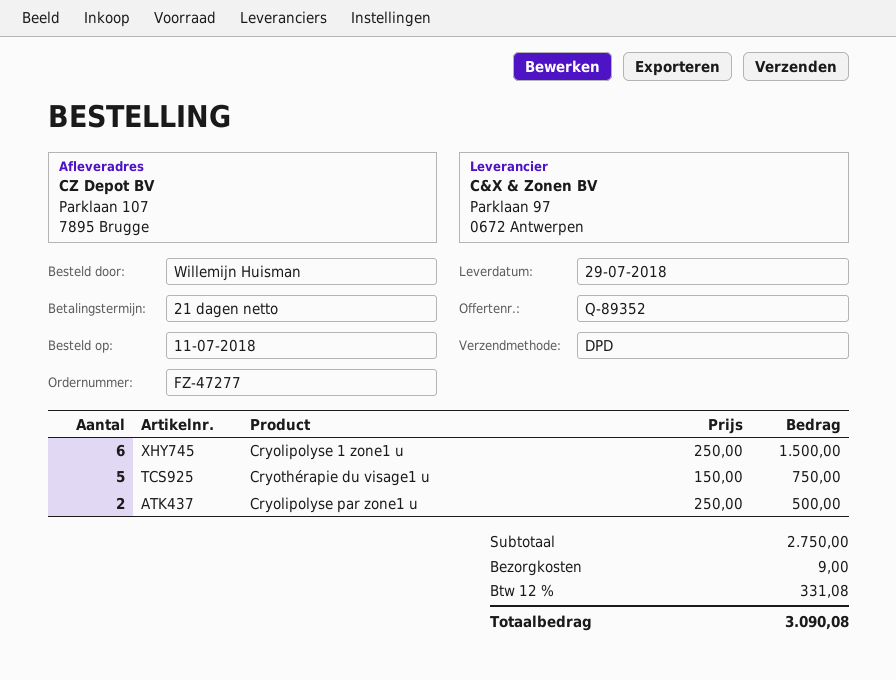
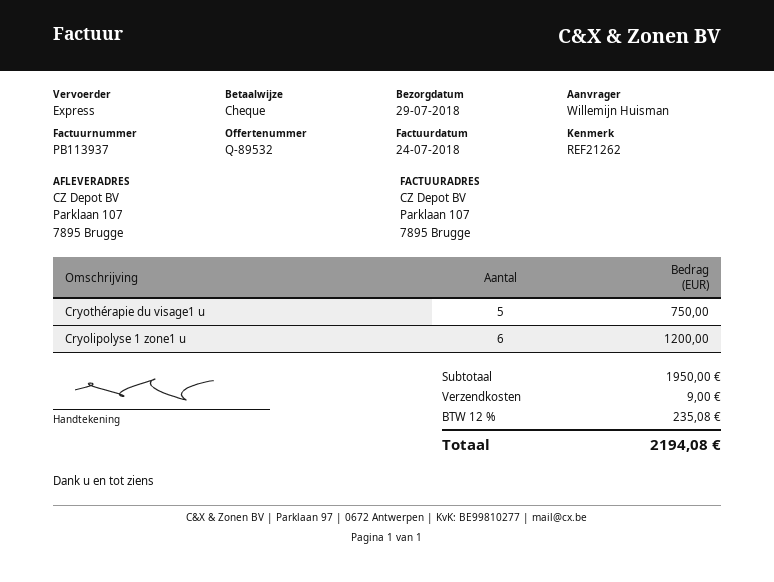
quote number: Q-89352 -> Q-89532
shipping method: DPD -> express
Cryolipolyse 1 zone1 u: 6 for 1500.00 -> 6 for 1200.00
Cryolipolyse par zone1 u: 2 for 500.00 -> none
subtotal: 2750.00 -> 1950.00
tax: 12% = 331.08 -> 12% = 235.08
total: 3090.08 -> 2194.08

